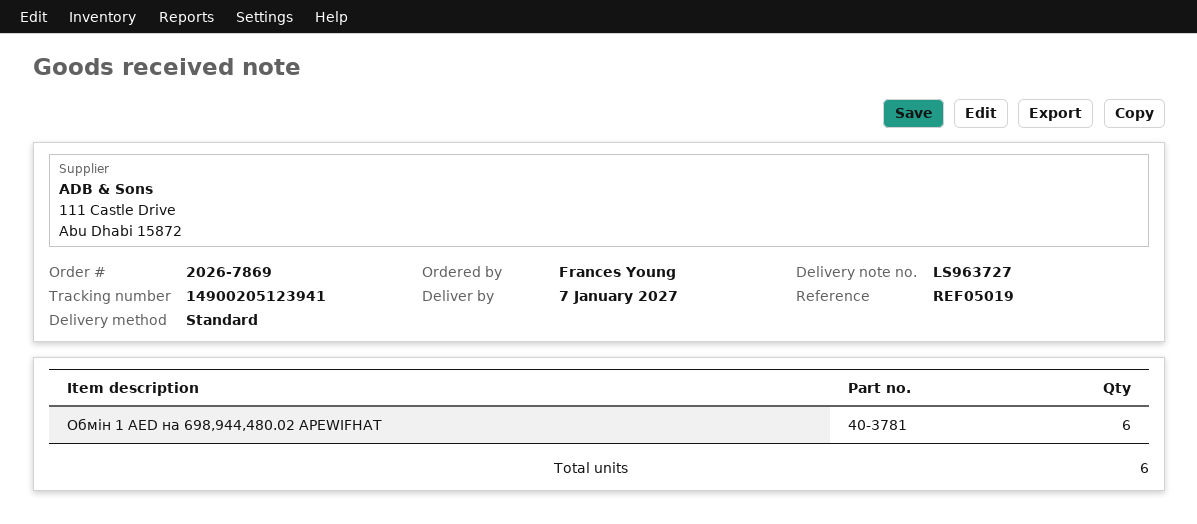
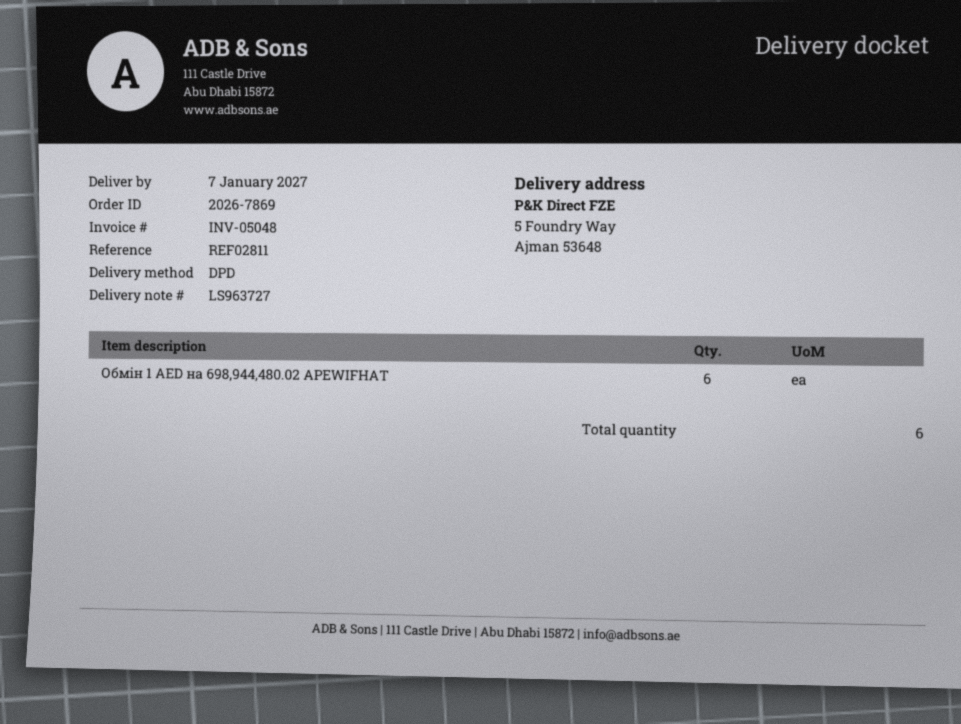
reference: REF05019 -> REF02811
shipping method: standard -> DPD

